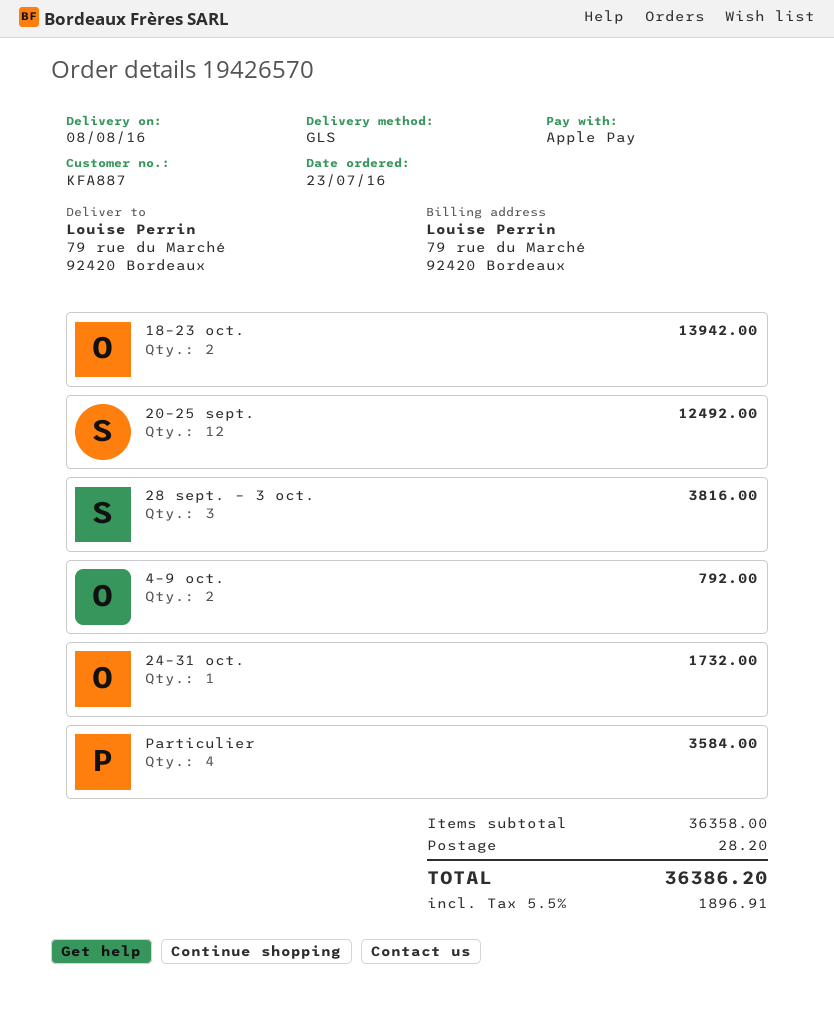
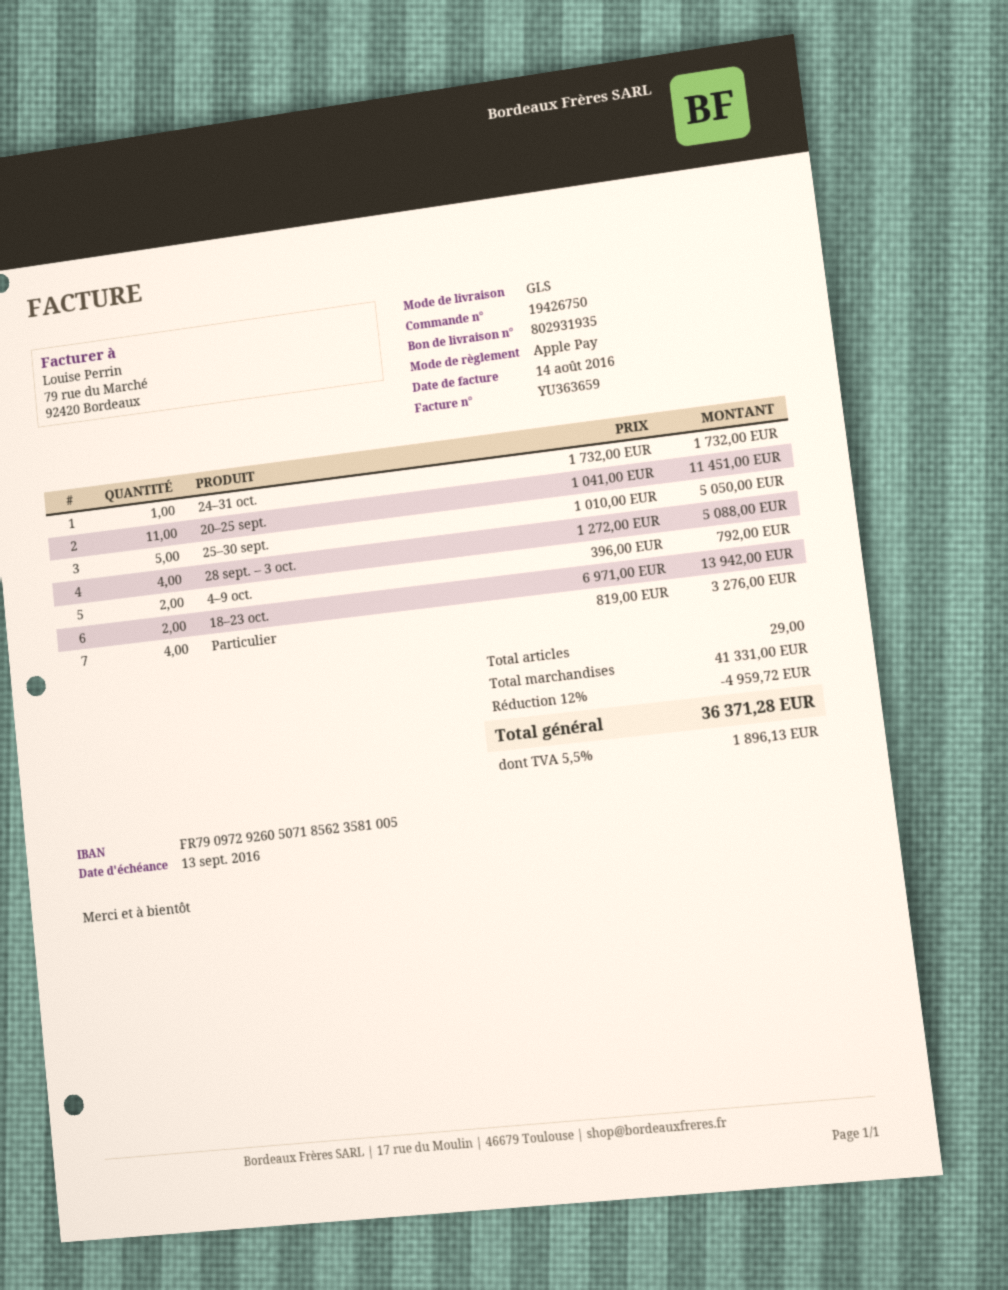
order number: 19426570 -> 19426750
20–25 sept.: 12 for 12492.00 -> 11 for 11451.00
28 sept. – 3 oct.: 3 for 3816.00 -> 4 for 5088.00
Particulier: 4 for 3584.00 -> 4 for 3276.00
25–30 sept.: none -> 5 for 5050.00
subtotal: 36358.00 -> 41331.00
discount: none -> 12% = 4959.72
shipping: 28.20 -> none
tax: 5.5% = 1896.91 -> 5.5% = 1896.13
total: 36386.20 -> 36371.28

